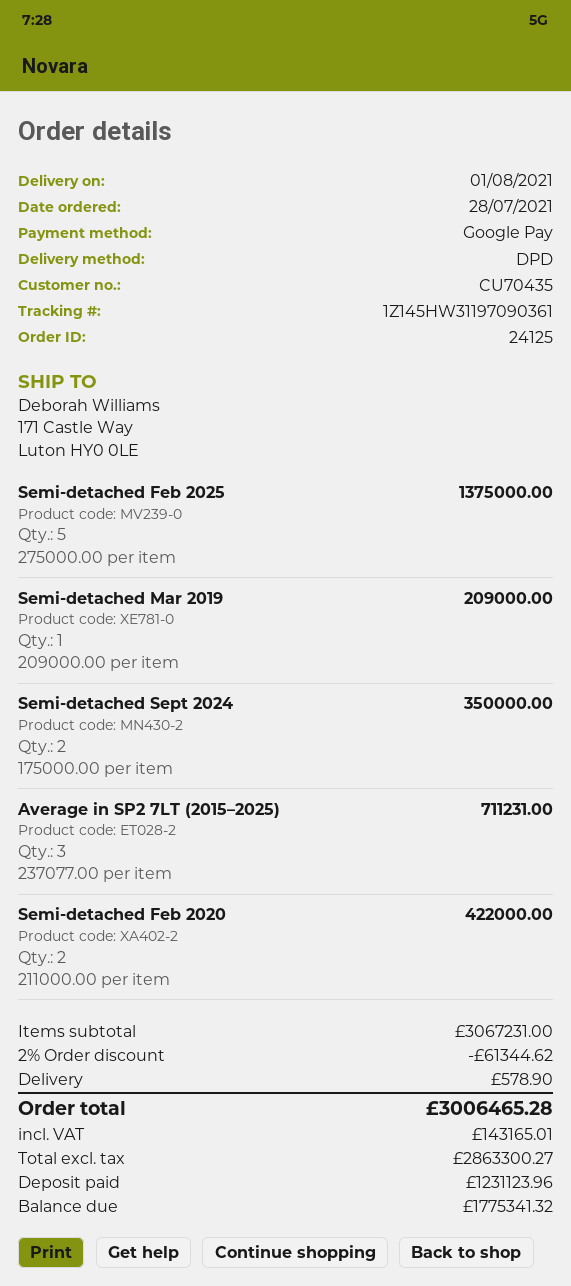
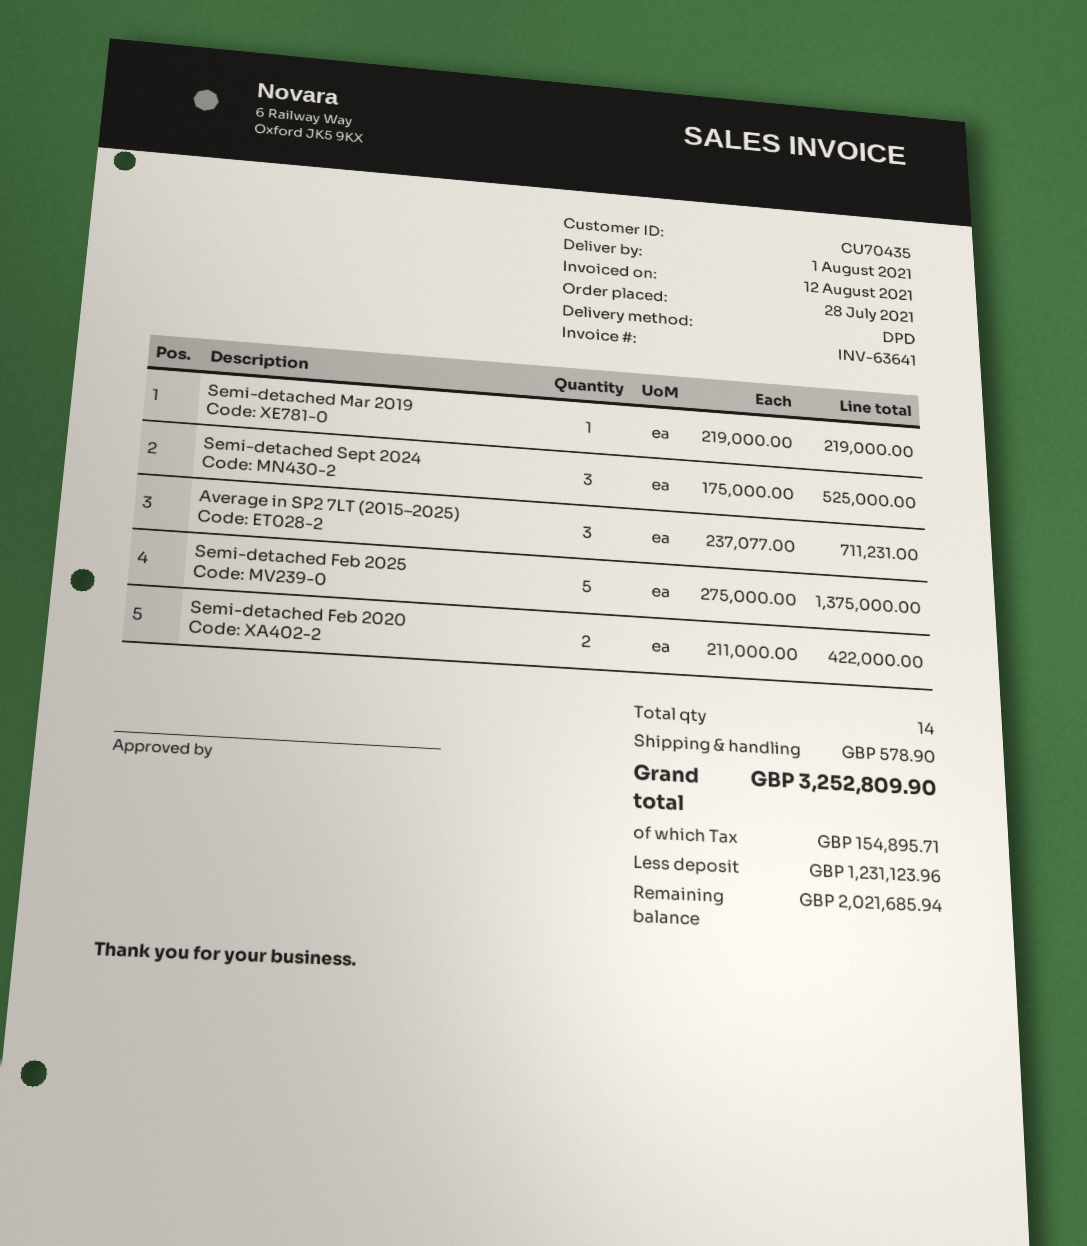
Semi-detached Mar 2019: 1 x 209000.00 = 209000.00 -> 1 x 219000.00 = 219000.00
Semi-detached Sept 2024: 2 x 175000.00 = 350000.00 -> 3 x 175000.00 = 525000.00
discount: 2% = 61344.62 -> none
tax: 143165.01 -> 154895.71
total: 3006465.28 -> 3252809.90
balance: 1775341.32 -> 2021685.94

